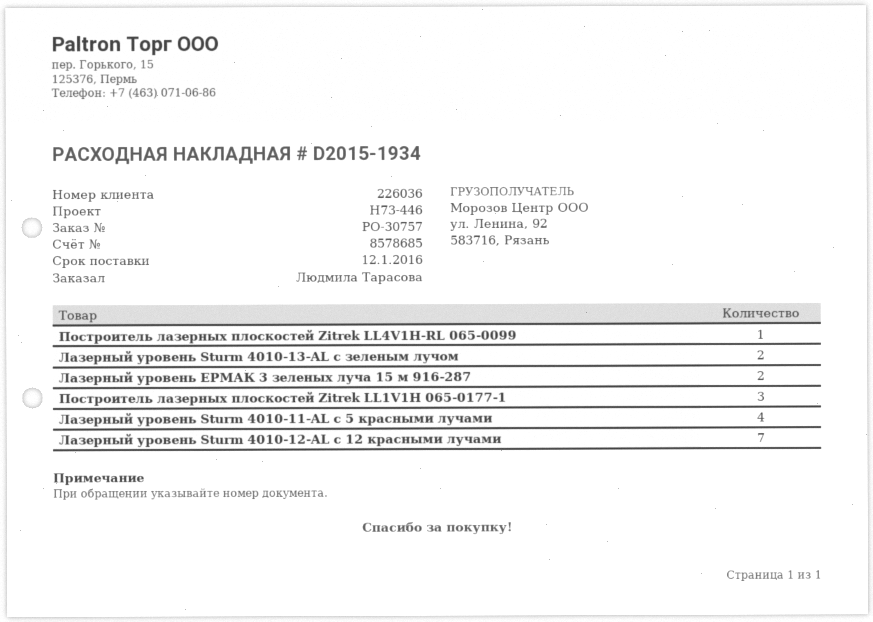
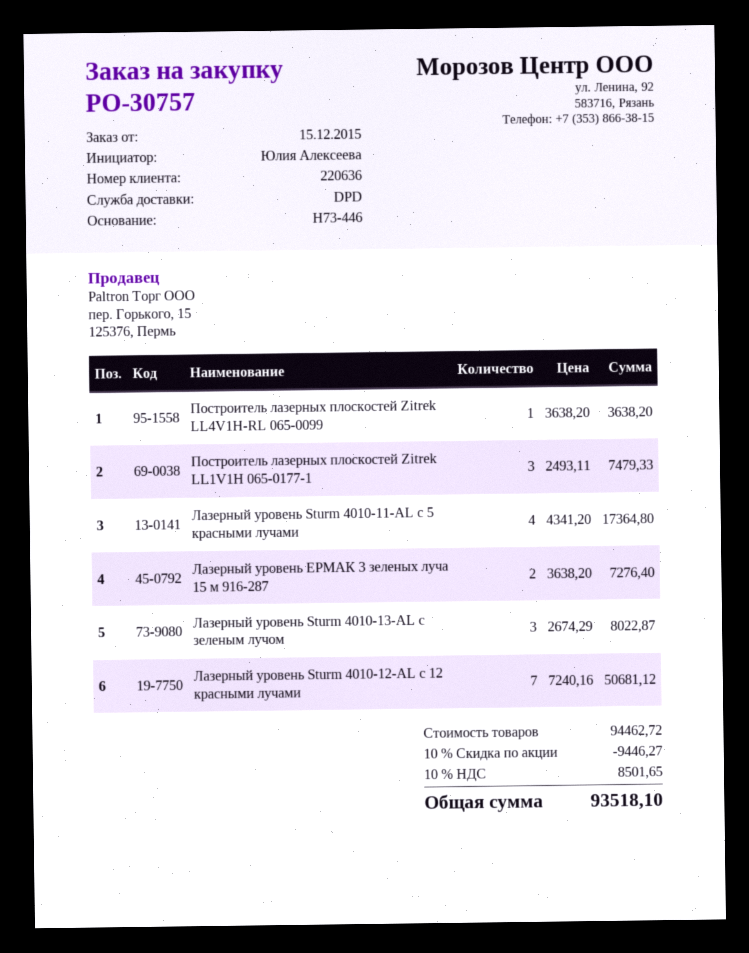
customer number: 226036 -> 220636
ordered by: Людмила Тарасова -> Юлия Алексеева
Лазерный уровень Sturm 4010-13-AL с зеленым лучом: 2 -> 3

